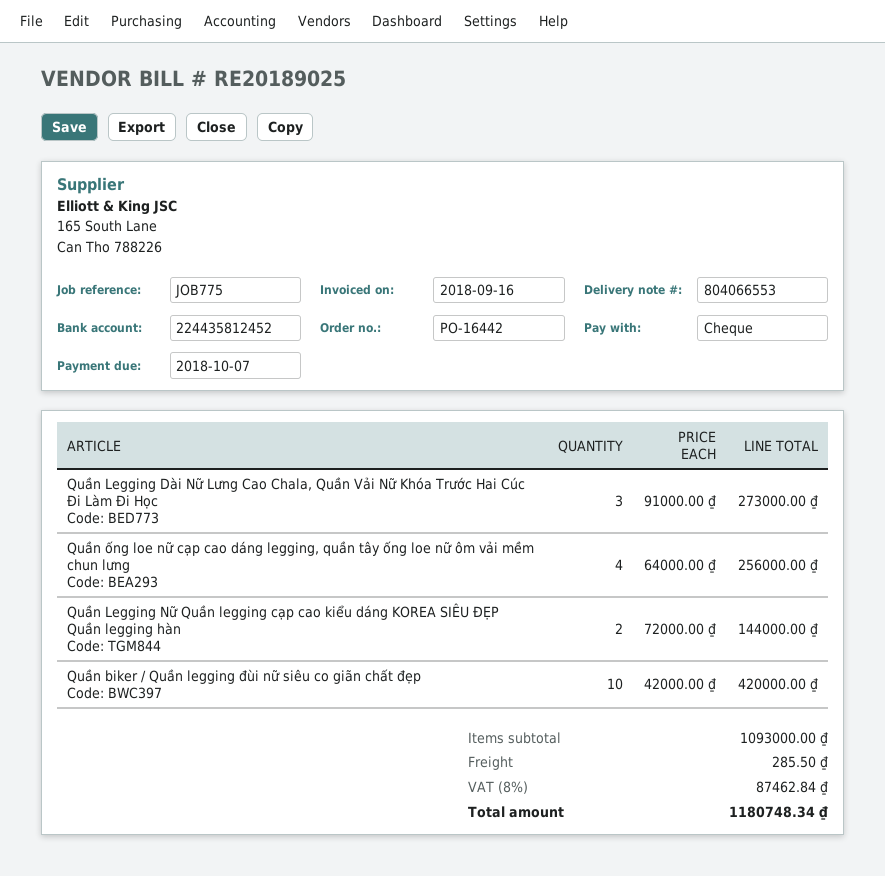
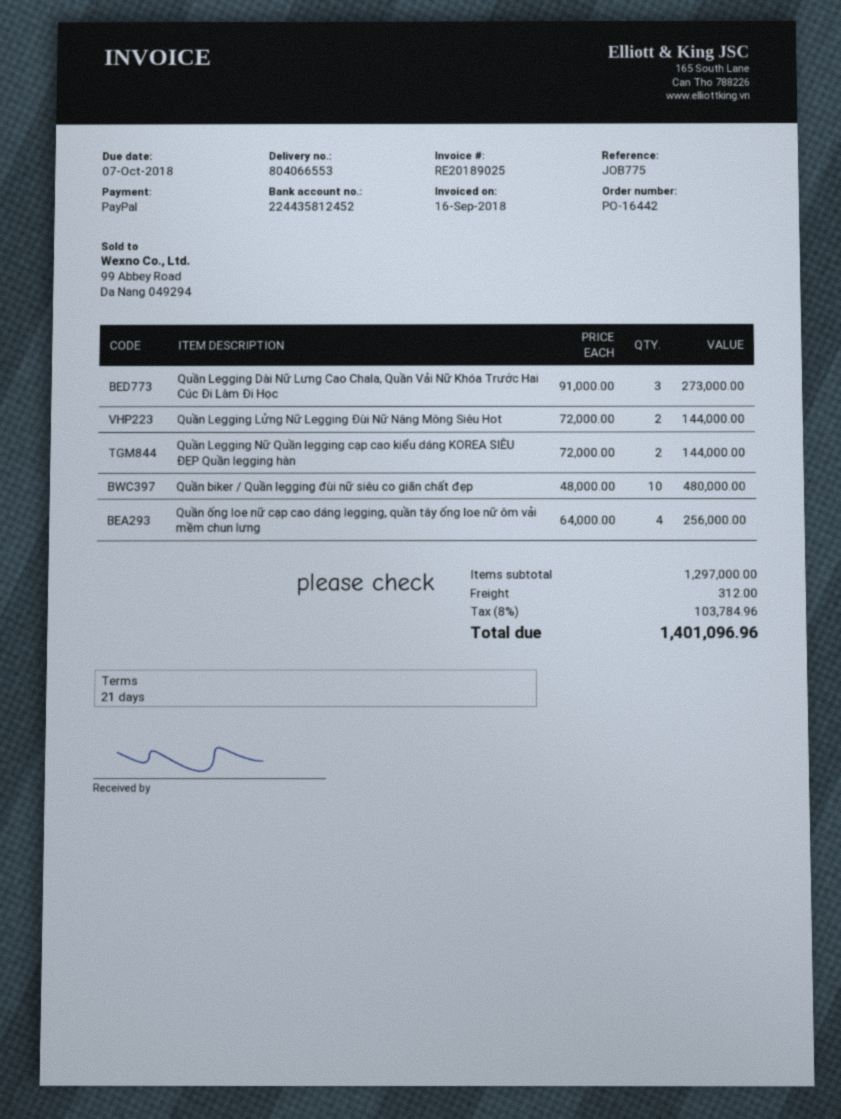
payment method: cheque -> PayPal
Quần biker / Quần legging đùi nữ siêu co giãn chất đẹp: 10 x 42000.00 = 420000.00 -> 10 x 48000.00 = 480000.00
Quần Legging Lửng Nữ Legging Đùi Nữ Nâng Mông Siêu Hot: none -> 2 x 72000.00 = 144000.00
subtotal: 1093000.00 -> 1297000.00
shipping: 285.50 -> 312.00
tax: 8% = 87462.84 -> 8% = 103784.96
total: 1180748.34 -> 1401096.96

